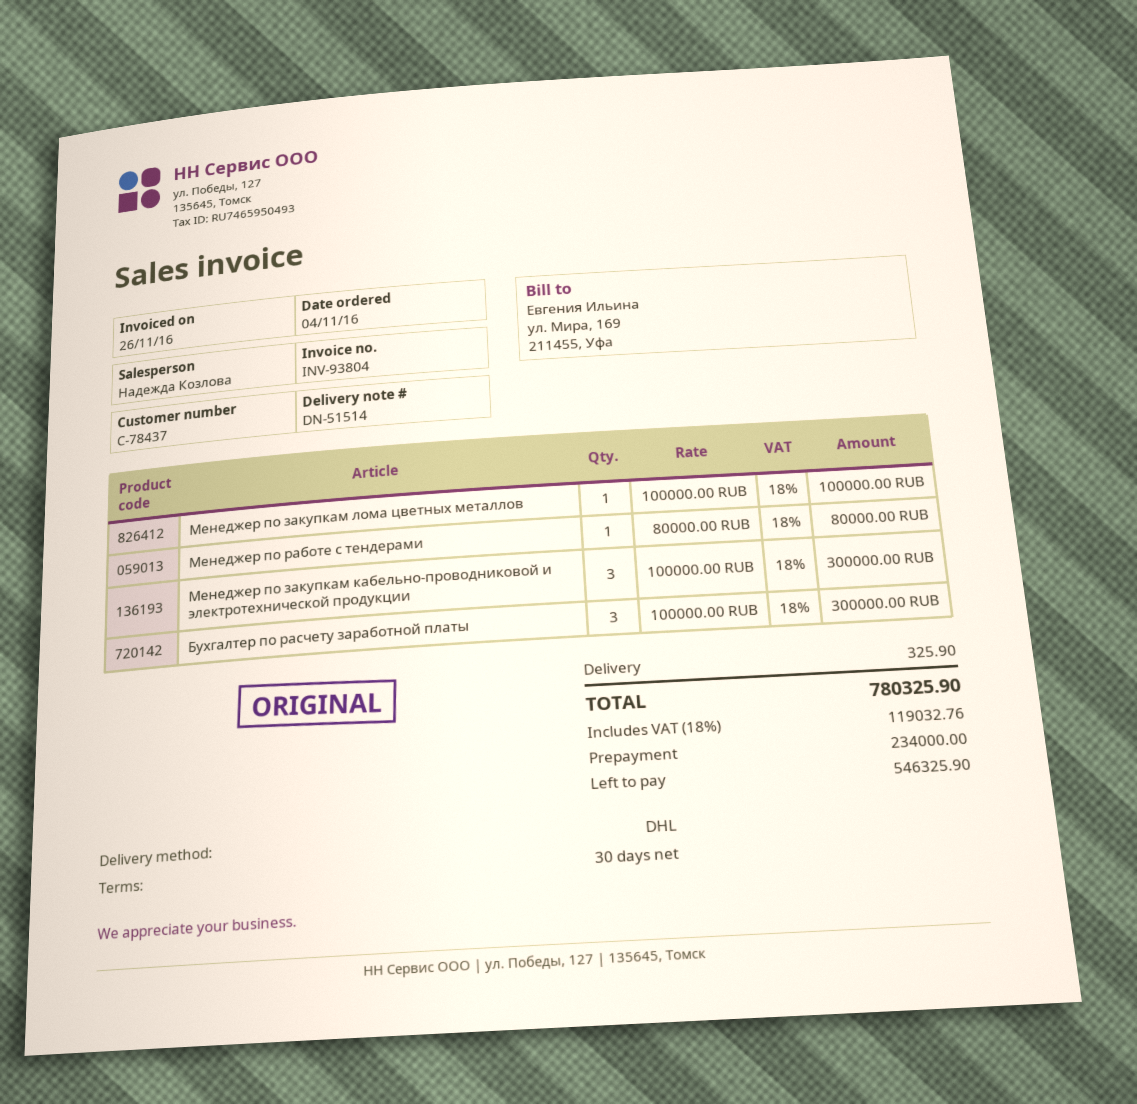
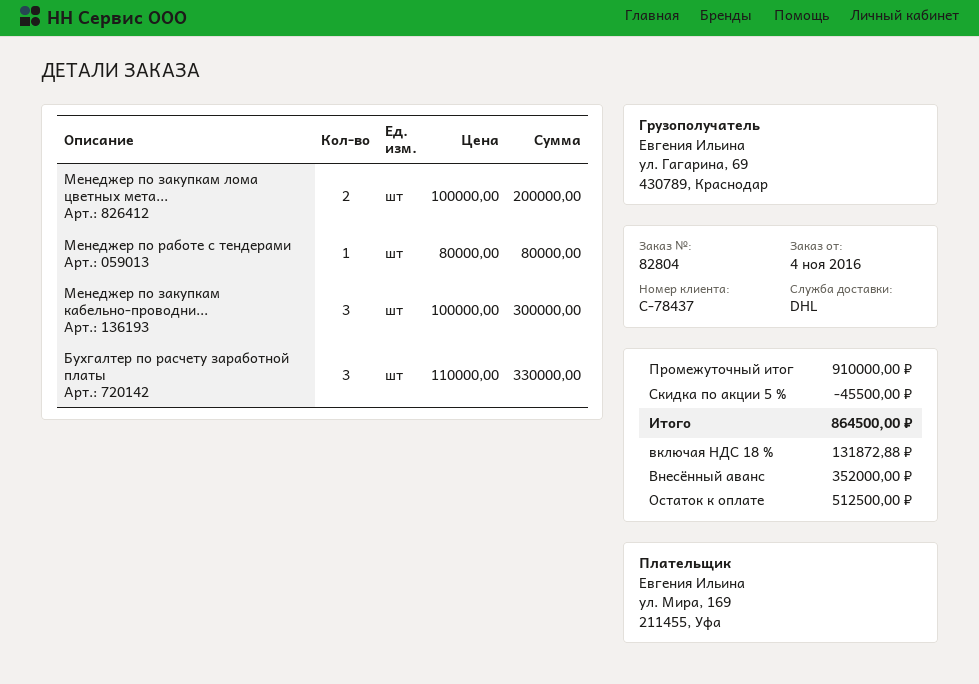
Менеджер по закупкам лома цветных металлов: 1 x 100000.00 = 100000.00 -> 2 x 100000.00 = 200000.00
Бухгалтер по расчету заработной платы: 3 x 100000.00 = 300000.00 -> 3 x 110000.00 = 330000.00
discount: none -> 5% = 45500.00
shipping: 325.90 -> none
tax: 18% = 119032.76 -> 18% = 131872.88
total: 780325.90 -> 864500.00
deposit: 234000.00 -> 352000.00
balance: 546325.90 -> 512500.00

